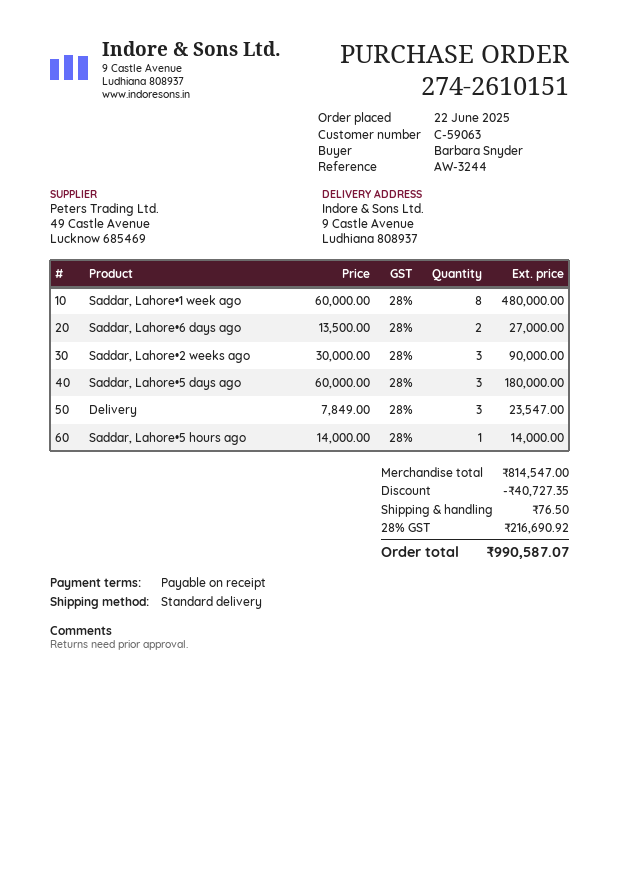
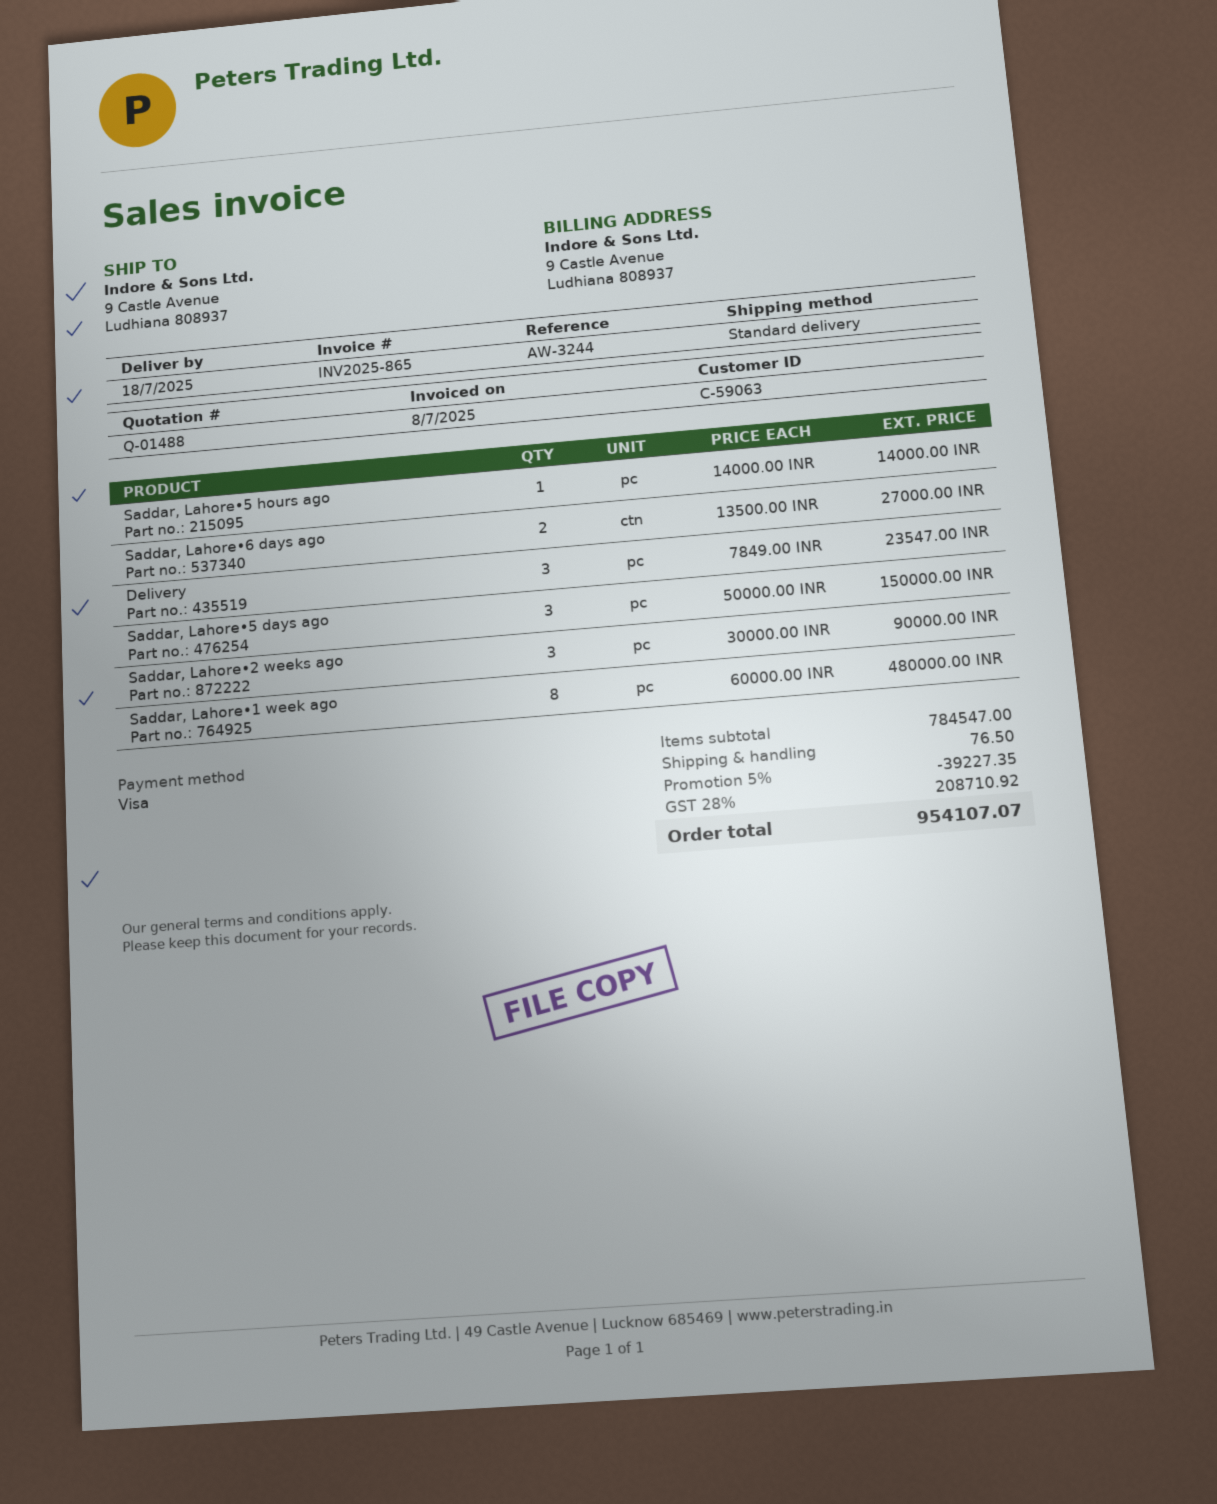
Saddar, Lahore•5 days ago: 3 x 60000.00 = 180000.00 -> 3 x 50000.00 = 150000.00
subtotal: 814547.00 -> 784547.00
discount: 40727.35 -> 39227.35
tax: 28% = 216690.92 -> 28% = 208710.92
total: 990587.07 -> 954107.07

